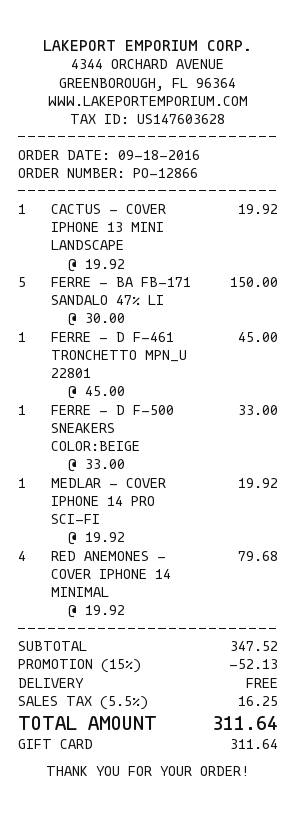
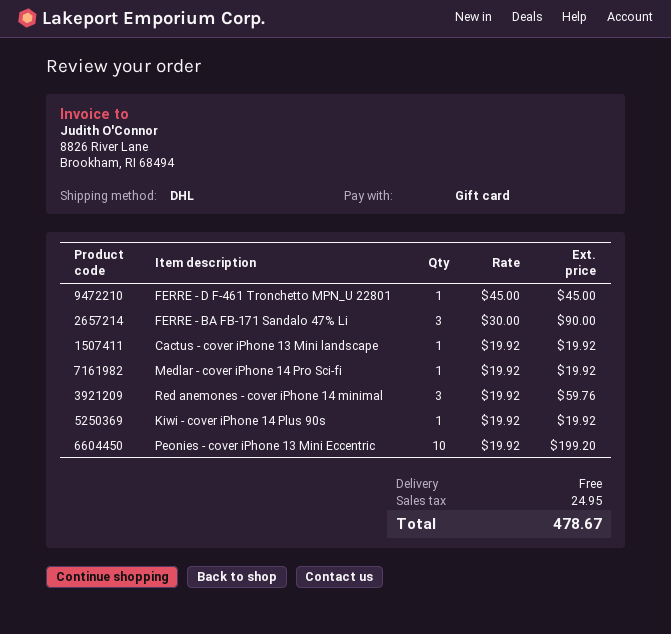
FERRE - BA FB-171 SANDALO 47% LI: 5 x 30.00 = 150.00 -> 3 x 30.00 = 90.00
FERRE - D F-500 SNEAKERS COLOR:BEIGE: 1 x 33.00 = 33.00 -> none
RED ANEMONES - COVER IPHONE 14 MINIMAL: 4 x 19.92 = 79.68 -> 3 x 19.92 = 59.76
Kiwi - cover iPhone 14 Plus 90s: none -> 1 x 19.92 = 19.92
Peonies - cover iPhone 13 Mini Eccentric: none -> 10 x 19.92 = 199.20
discount: 15% = 52.13 -> none
tax: 16.25 -> 24.95
total: 311.64 -> 478.67

